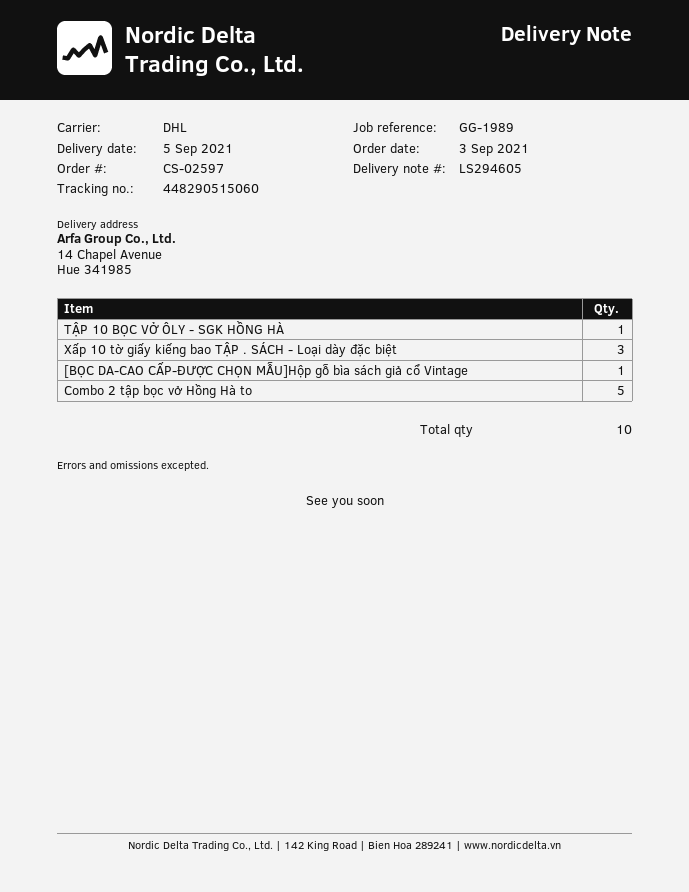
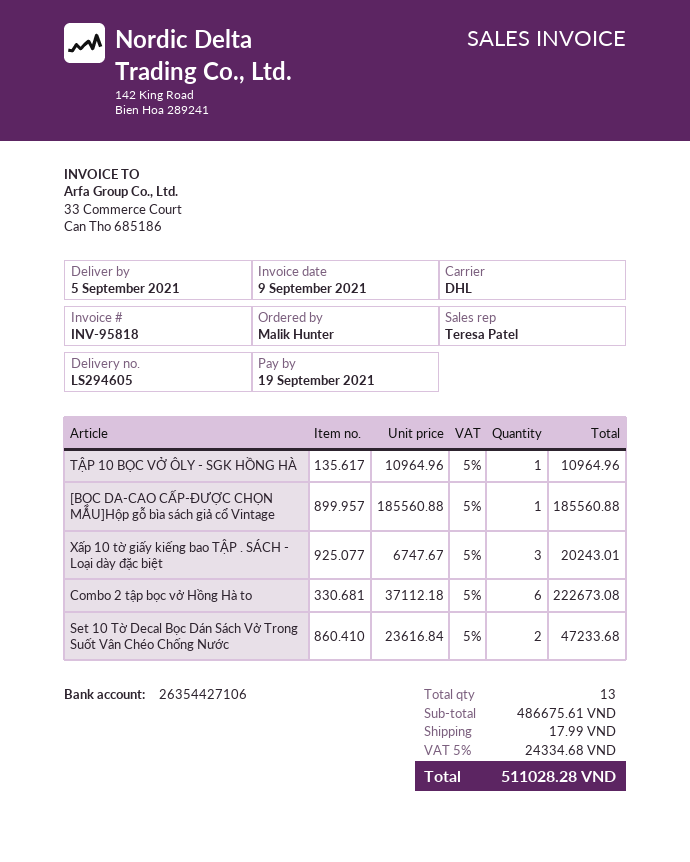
Combo 2 tập bọc vở Hồng Hà to: 5 -> 6
Set 10 Tờ Decal Bọc Dán Sách Vở Trong Suốt Vân Chéo Chống Nước: none -> 2
total quantity: 10 -> 13

